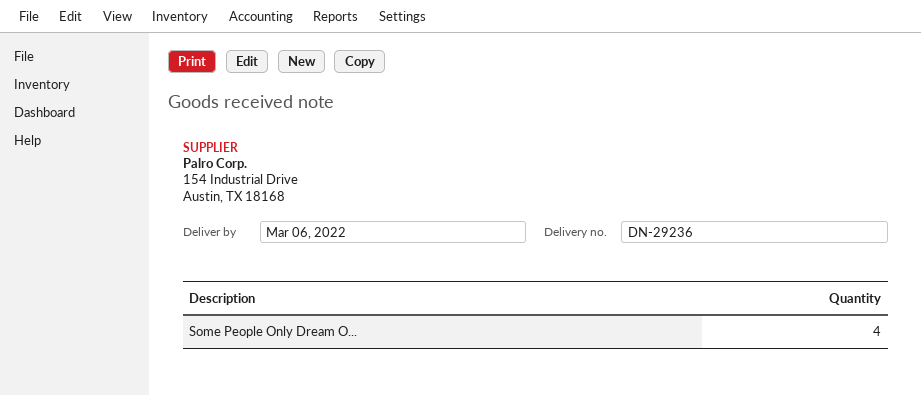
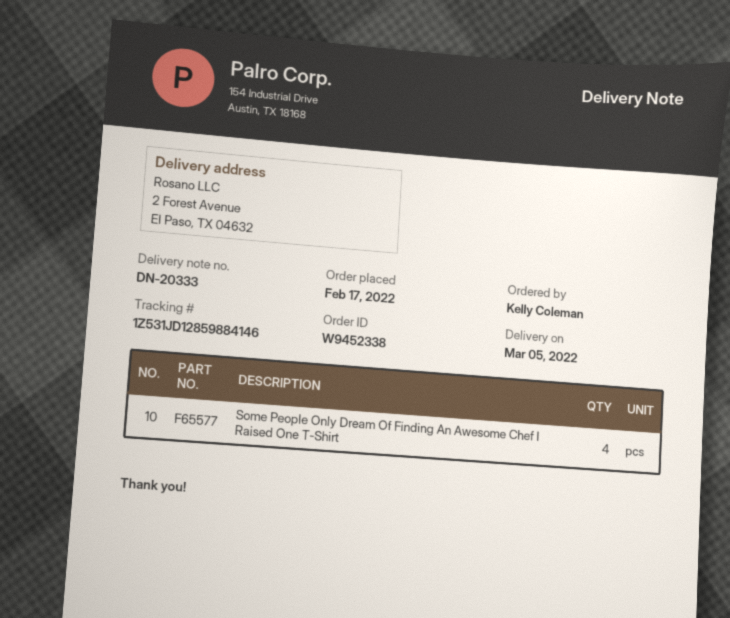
delivery note number: DN-29236 -> DN-20333
delivery date: 2022-03-06 -> 2022-03-05

